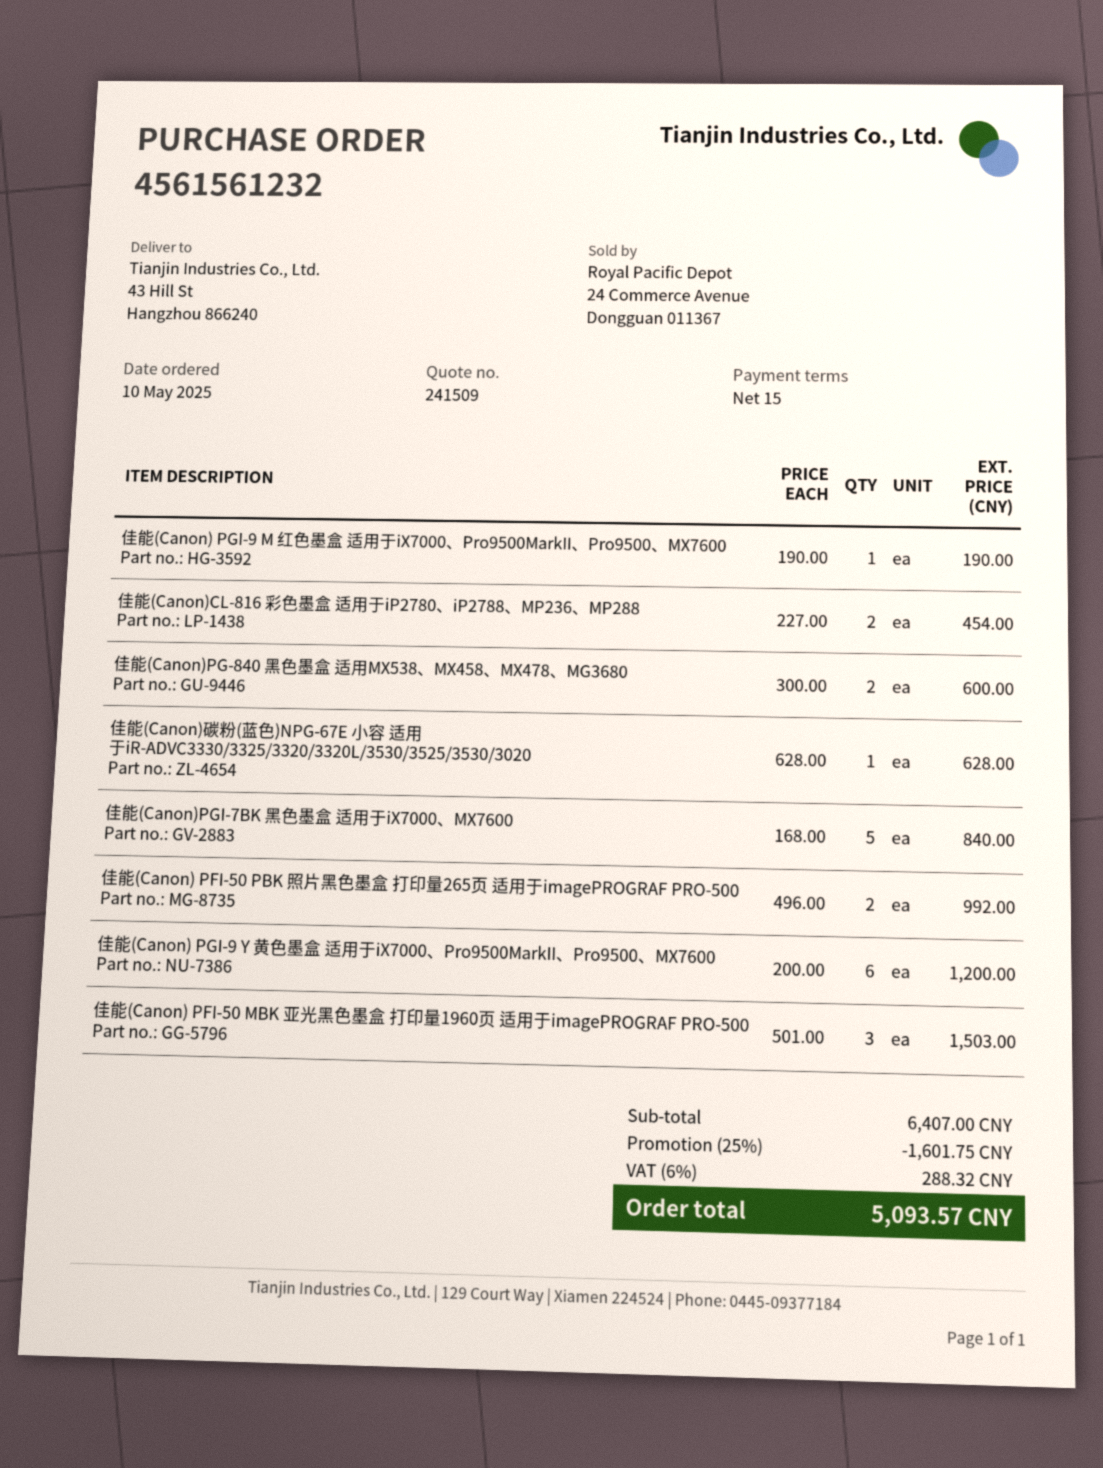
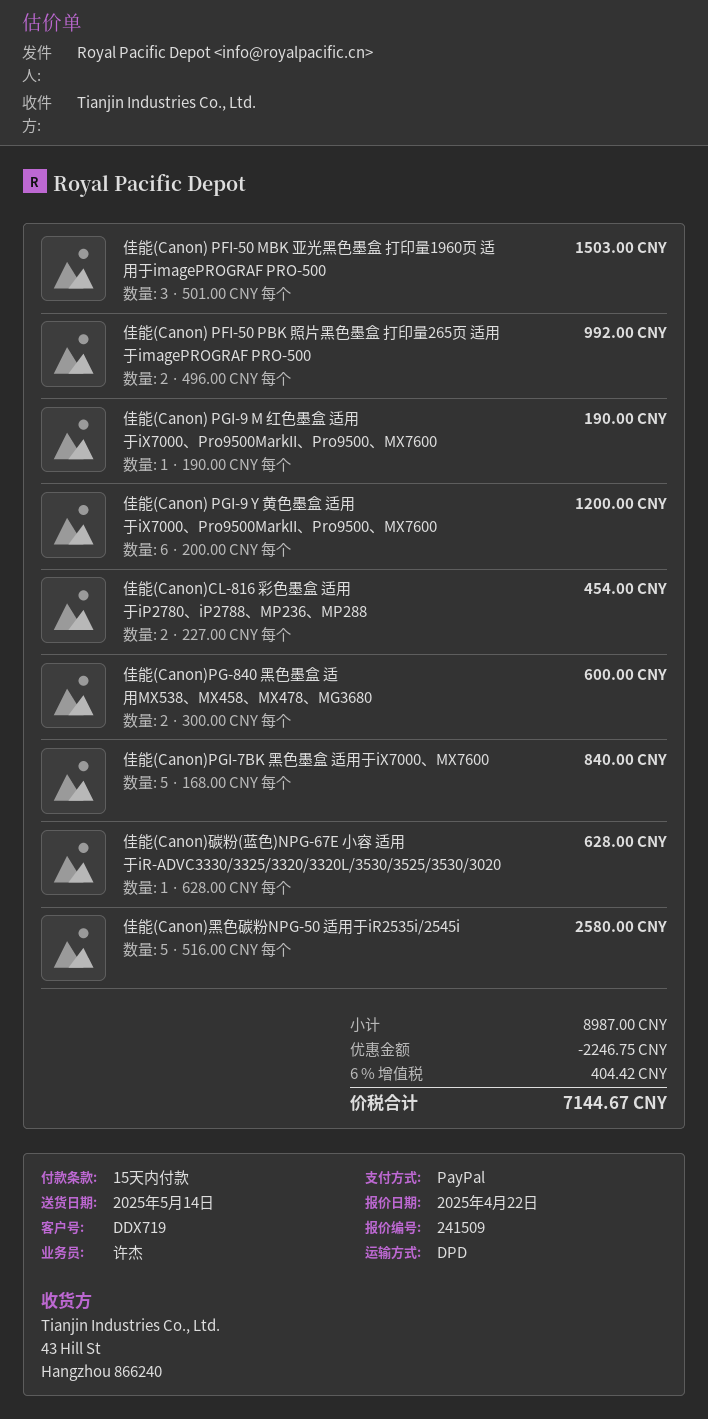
佳能(Canon)黑色碳粉NPG-50 适用于iR2535i/2545i: none -> 5 x 516.00 = 2580.00
subtotal: 6407.00 -> 8987.00
discount: 1601.75 -> 2246.75
tax: 6% = 288.32 -> 6% = 404.42
total: 5093.57 -> 7144.67

